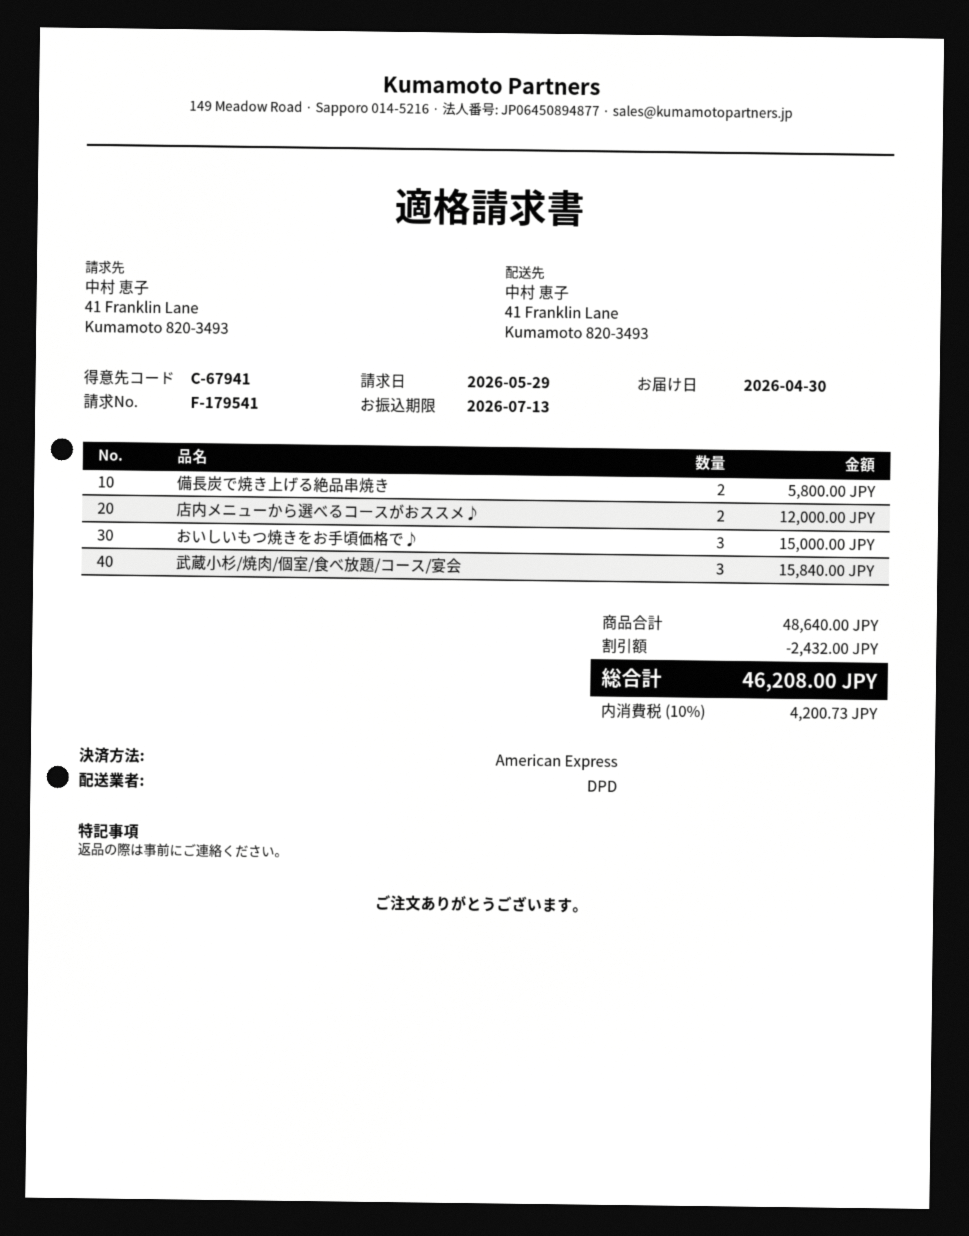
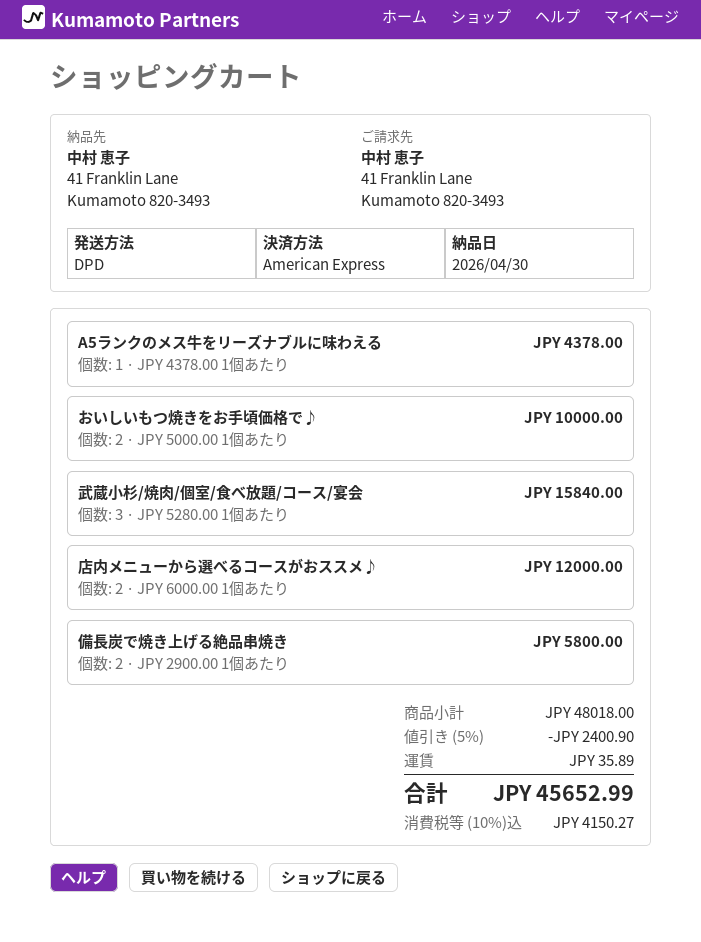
おいしいもつ焼きをお手頃価格で♪: 3 for 15000.00 -> 2 for 10000.00
A5ランクのメス牛をリーズナブルに味わえる: none -> 1 for 4378.00
subtotal: 48640.00 -> 48018.00
discount: 2432.00 -> 2400.90
shipping: none -> 35.89
tax: 10% = 4200.73 -> 10% = 4150.27
total: 46208.00 -> 45652.99

